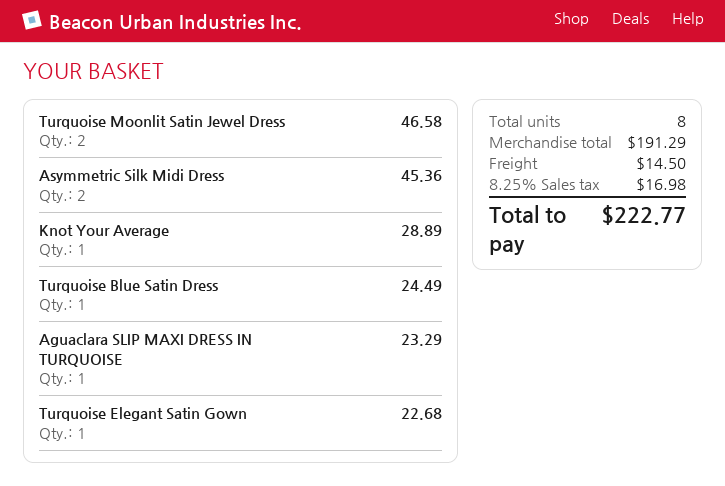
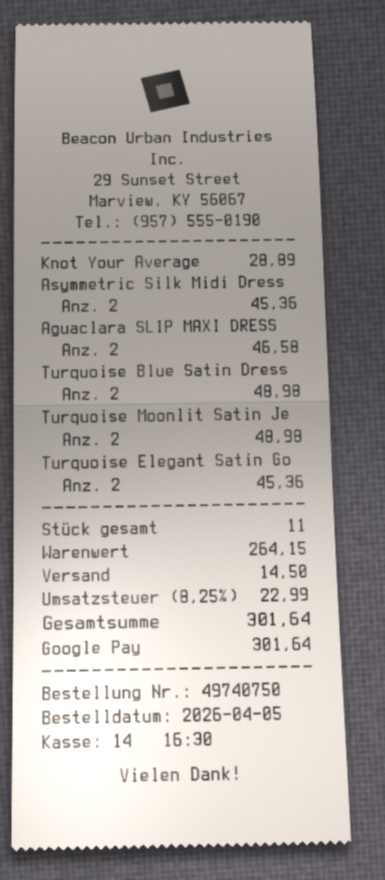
Turquoise Moonlit Satin Jewel Dress: 2 for 46.58 -> 2 for 48.98
Turquoise Blue Satin Dress: 1 for 24.49 -> 2 for 48.98
Aguaclara SLIP MAXI DRESS IN TURQUOISE: 1 for 23.29 -> 2 for 46.58
Turquoise Elegant Satin Gown: 1 for 22.68 -> 2 for 45.36
total quantity: 8 -> 11
subtotal: 191.29 -> 264.15
tax: 8.25% = 16.98 -> 8.25% = 22.99
total: 222.77 -> 301.64

